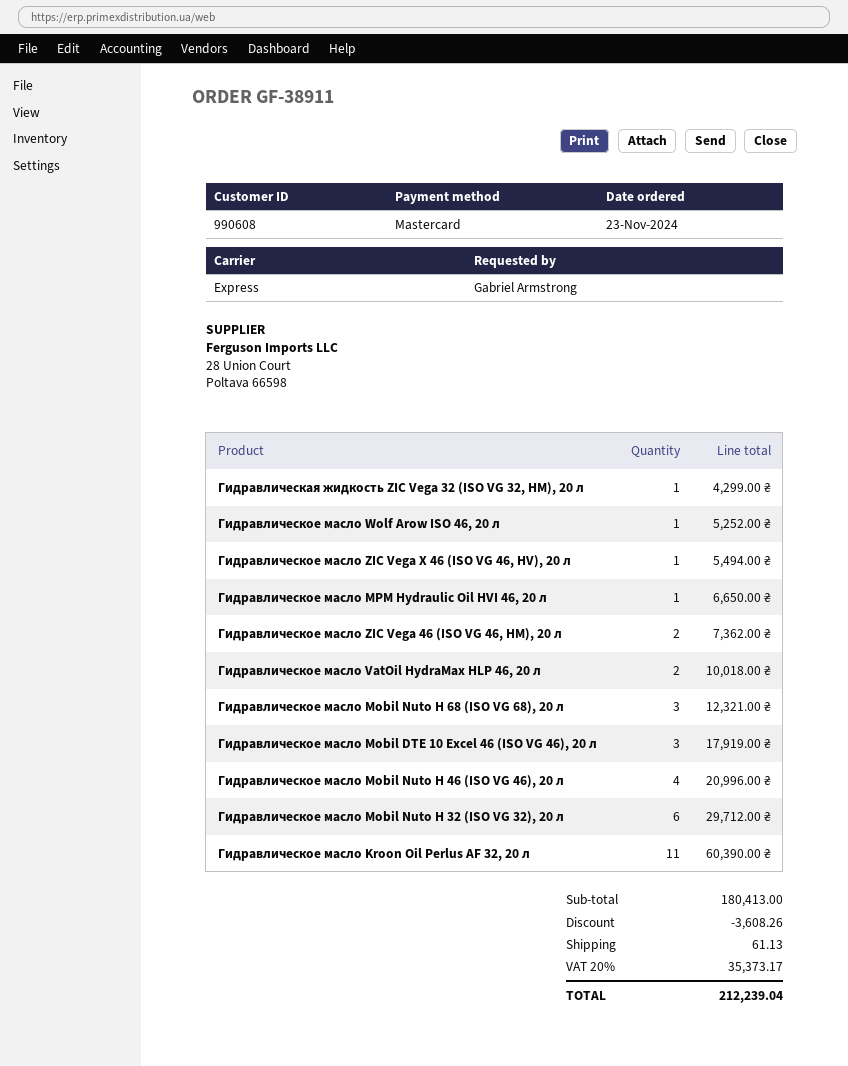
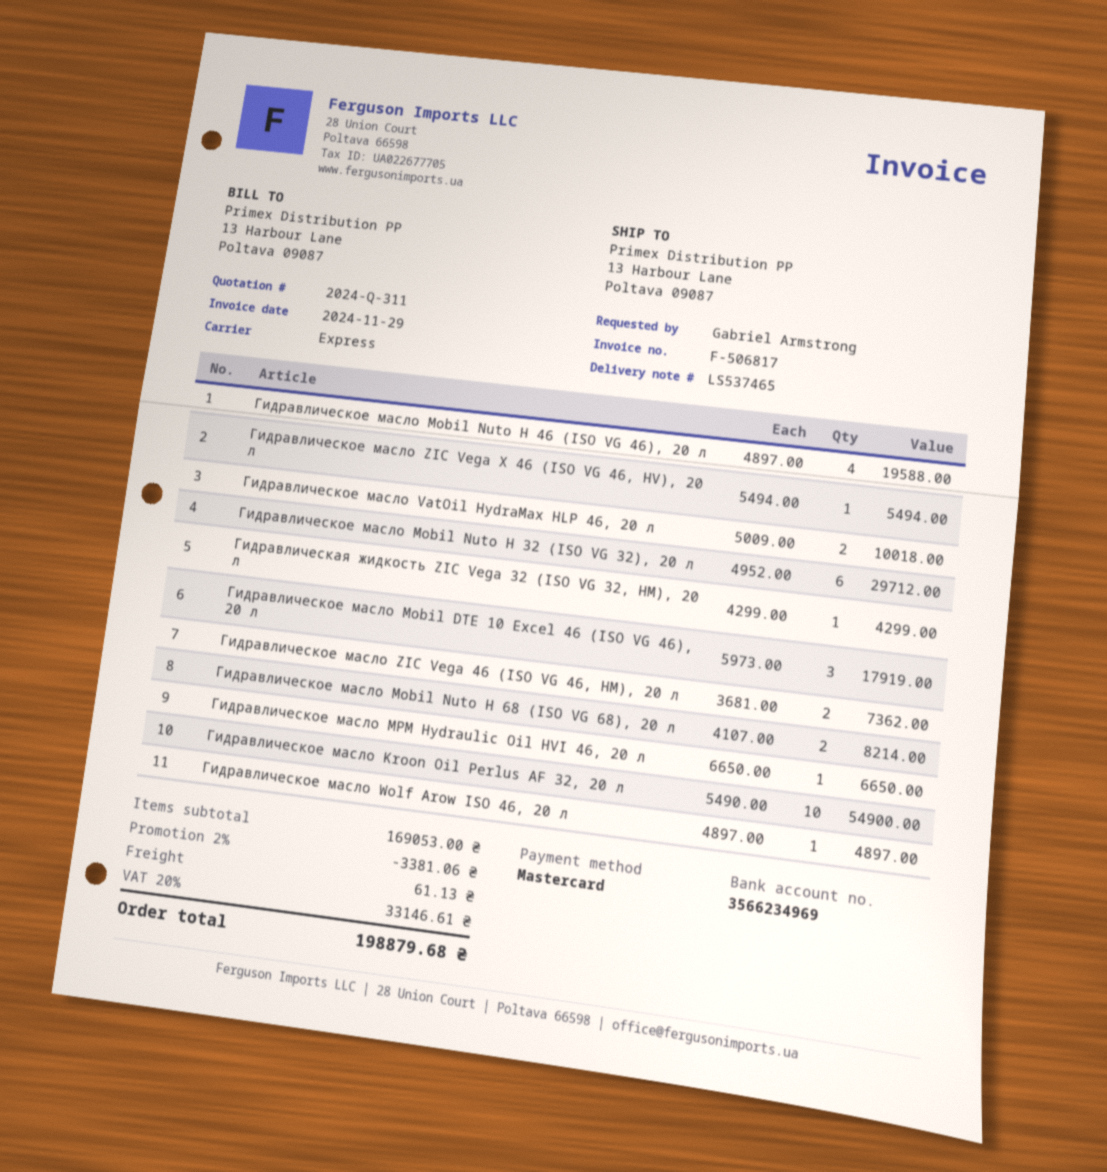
Гидравлическое масло Wolf Arow ISO 46, 20 л: 1 for 5252.00 -> 1 for 4897.00
Гидравлическое масло Mobil Nuto H 68 (ISO VG 68), 20 л: 3 for 12321.00 -> 2 for 8214.00
Гидравлическое масло Mobil Nuto H 46 (ISO VG 46), 20 л: 4 for 20996.00 -> 4 for 19588.00
Гидравлическое масло Kroon Oil Perlus AF 32, 20 л: 11 for 60390.00 -> 10 for 54900.00
subtotal: 180413.00 -> 169053.00
discount: 3608.26 -> 3381.06
tax: 20% = 35373.17 -> 20% = 33146.61
total: 212239.04 -> 198879.68

